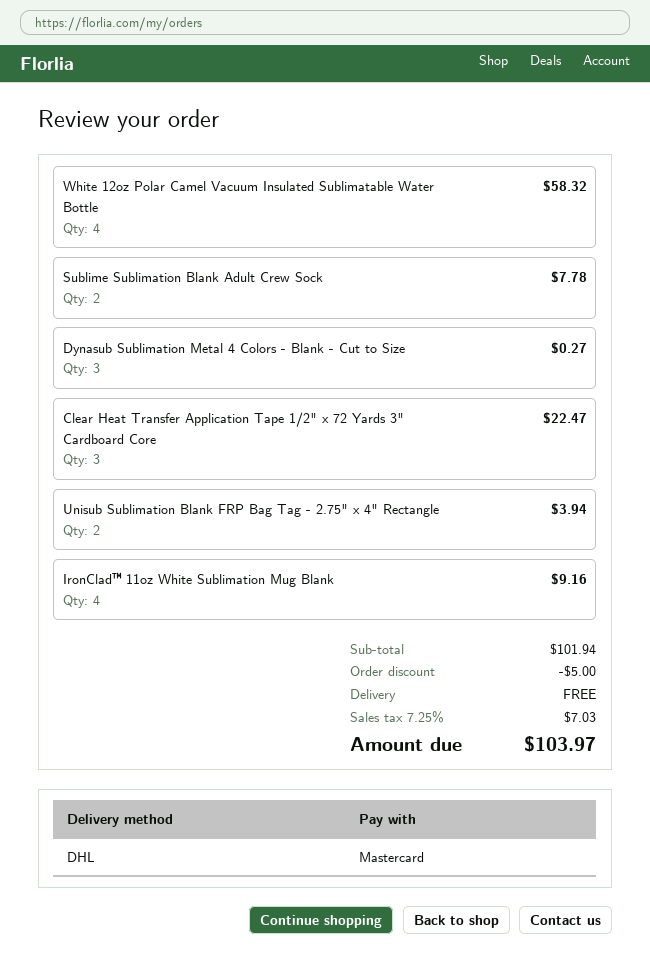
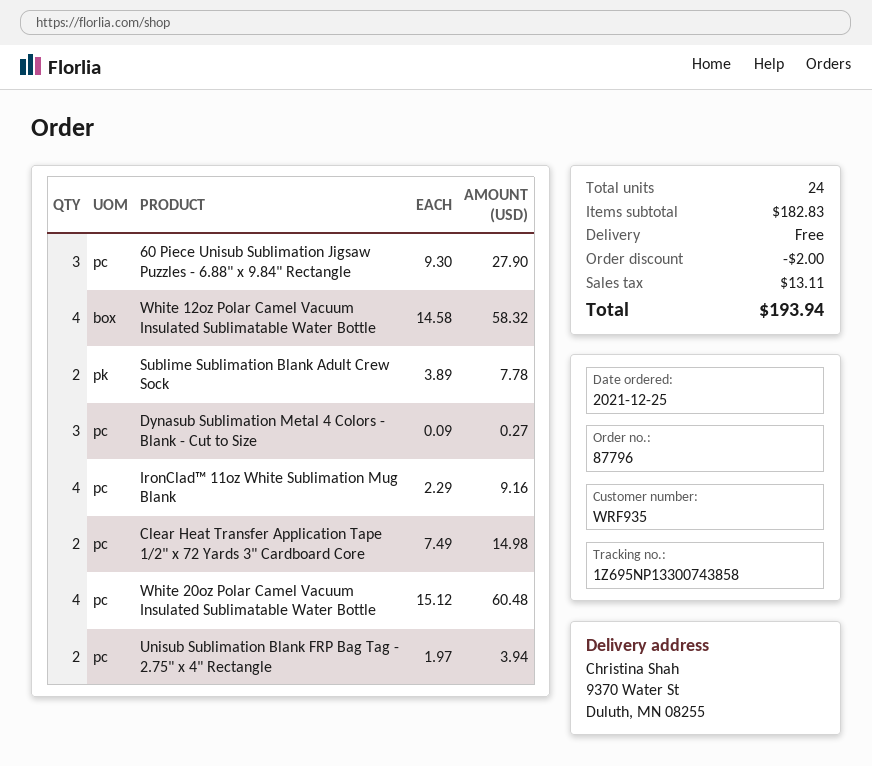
Clear Heat Transfer Application Tape 1/2" x 72 Yards 3" Cardboard Core: 3 for 22.47 -> 2 for 14.98
60 Piece Unisub Sublimation Jigsaw Puzzles - 6.88" x 9.84" Rectangle: none -> 3 for 27.90
White 20oz Polar Camel Vacuum Insulated Sublimatable Water Bottle: none -> 4 for 60.48
subtotal: 101.94 -> 182.83
discount: 5.00 -> 2.00
tax: 7.03 -> 13.11
total: 103.97 -> 193.94

